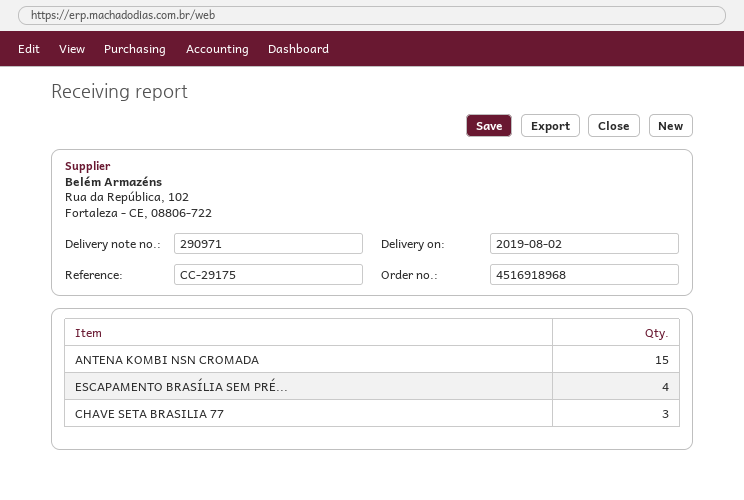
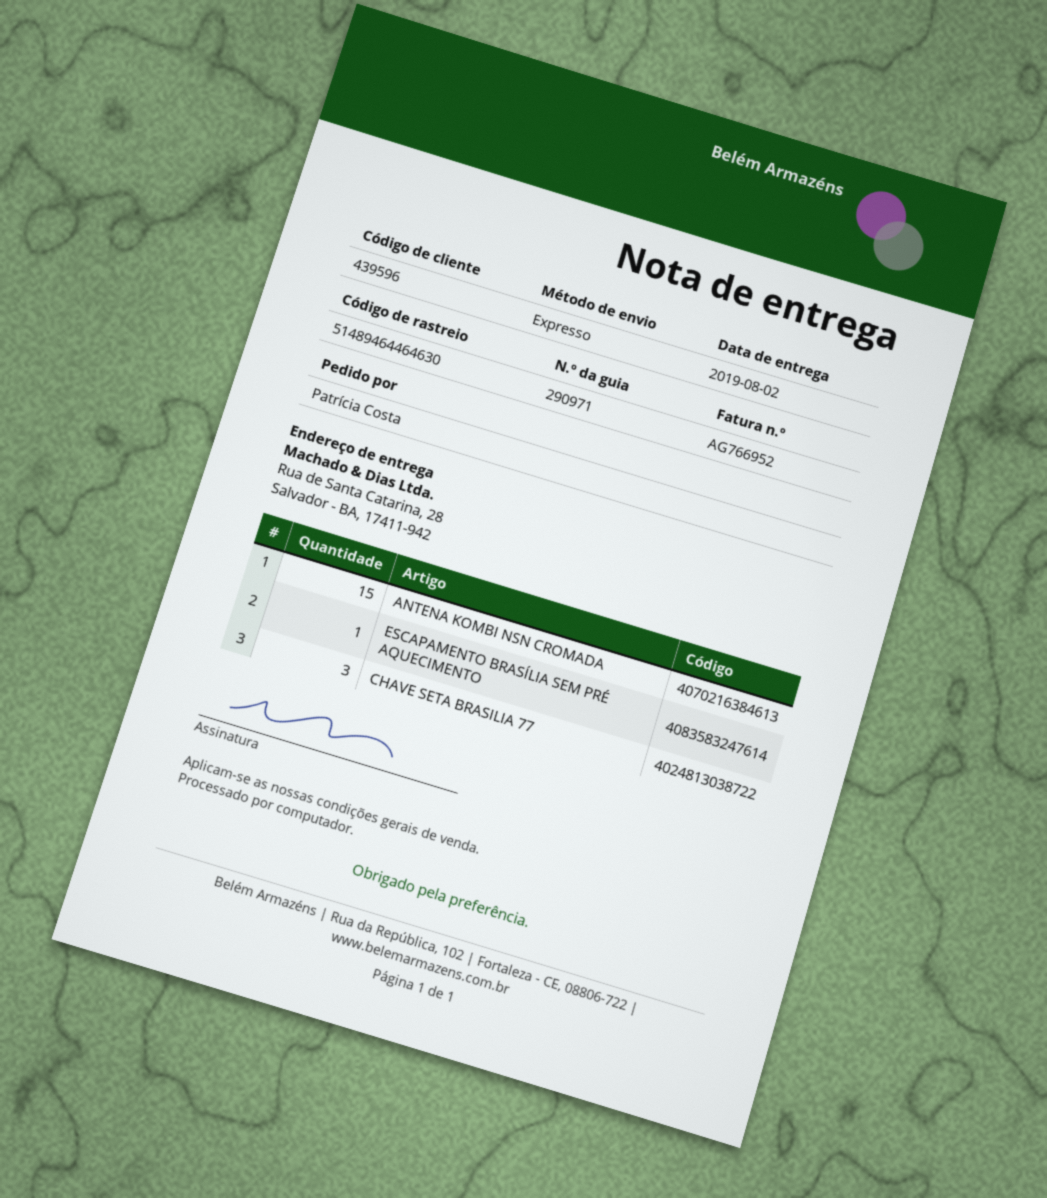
ESCAPAMENTO BRASÍLIA SEM PRÉ...: 4 -> 1

